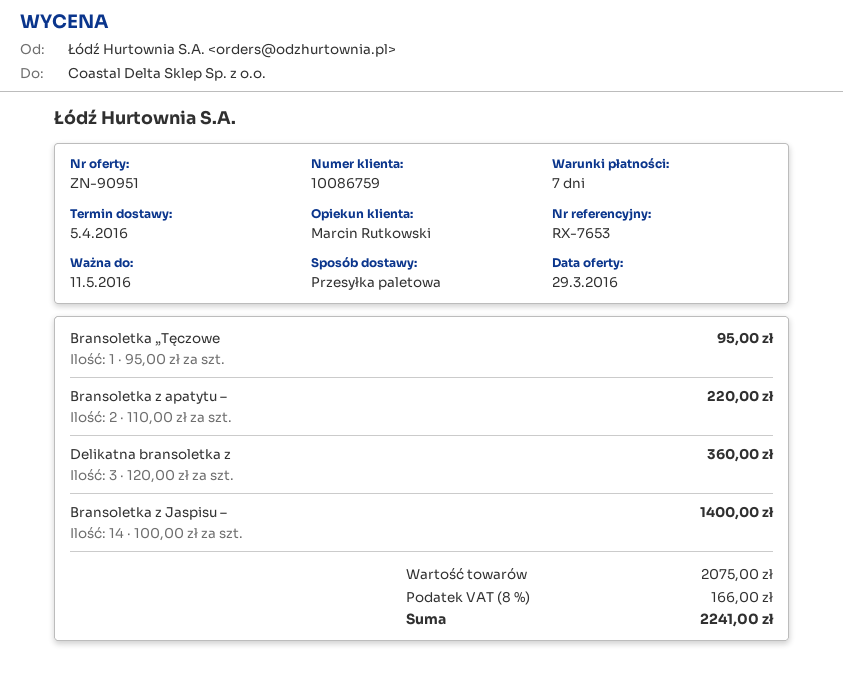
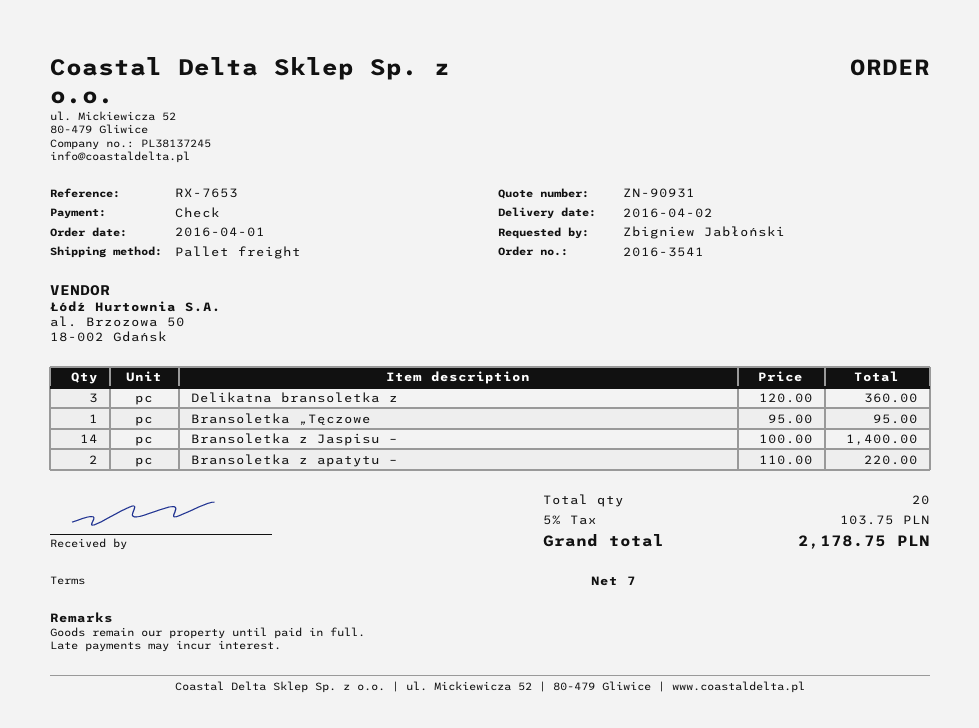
quote number: ZN-90951 -> ZN-90931
delivery date: 2016-04-05 -> 2016-04-02
tax: 8% = 166.00 -> 5% = 103.75
total: 2241.00 -> 2178.75

